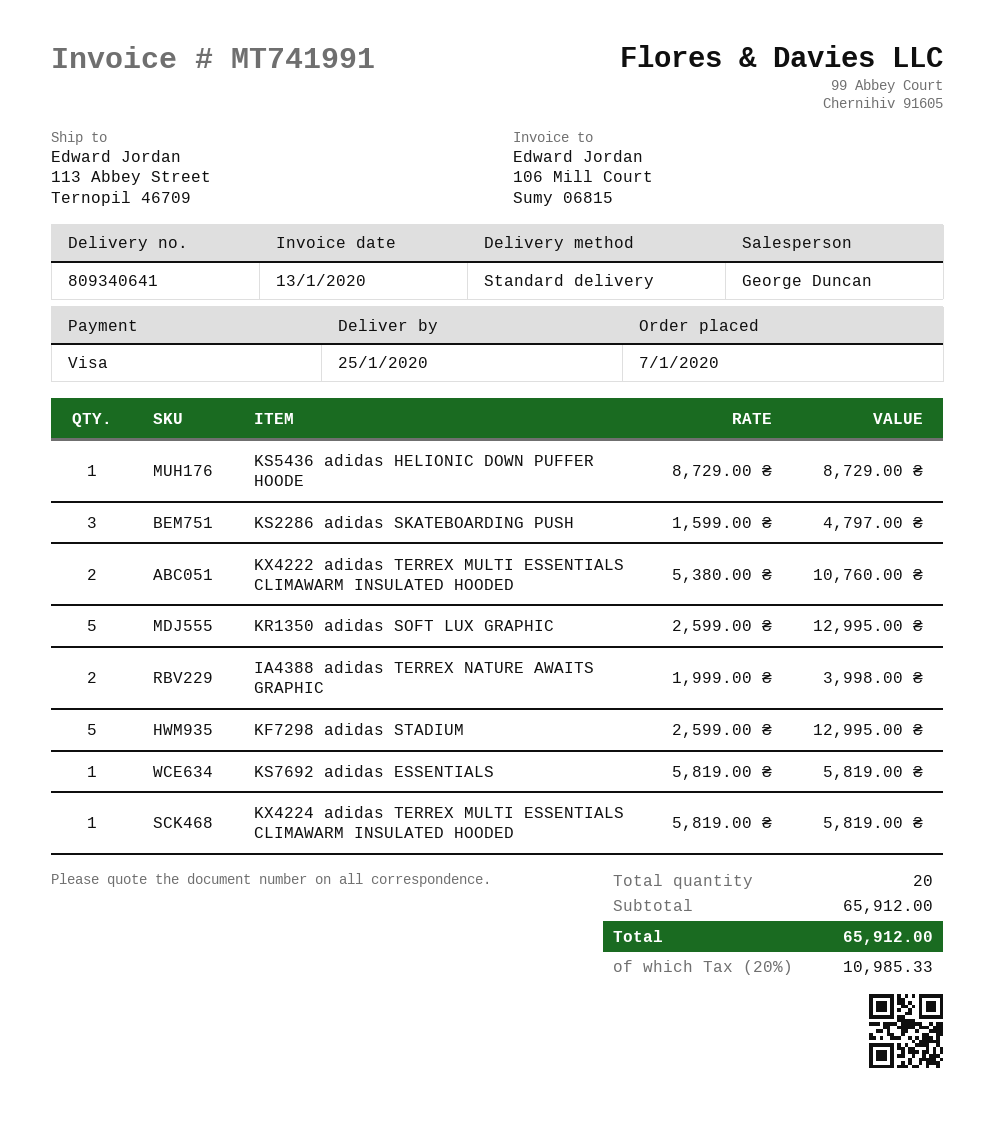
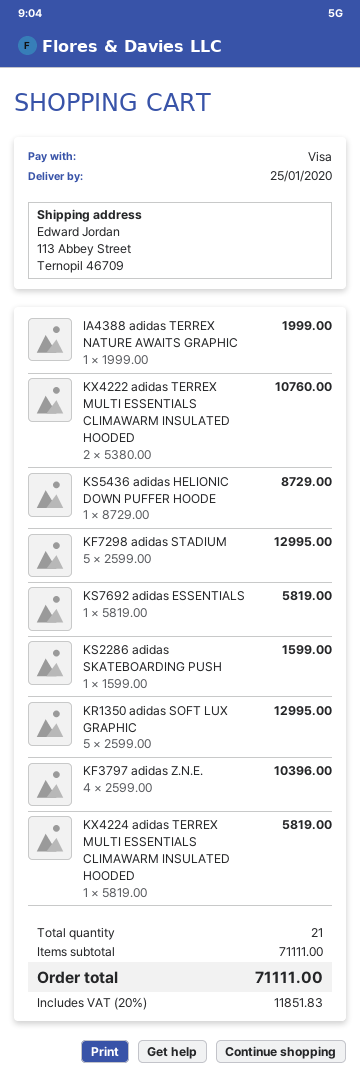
KS2286 adidas SKATEBOARDING PUSH: 3 x 1599.00 = 4797.00 -> 1 x 1599.00 = 1599.00
IA4388 adidas TERREX NATURE AWAITS GRAPHIC: 2 x 1999.00 = 3998.00 -> 1 x 1999.00 = 1999.00
KF3797 adidas Z.N.E.: none -> 4 x 2599.00 = 10396.00
total quantity: 20 -> 21
subtotal: 65912.00 -> 71111.00
tax: 20% = 10985.33 -> 20% = 11851.83
total: 65912.00 -> 71111.00

